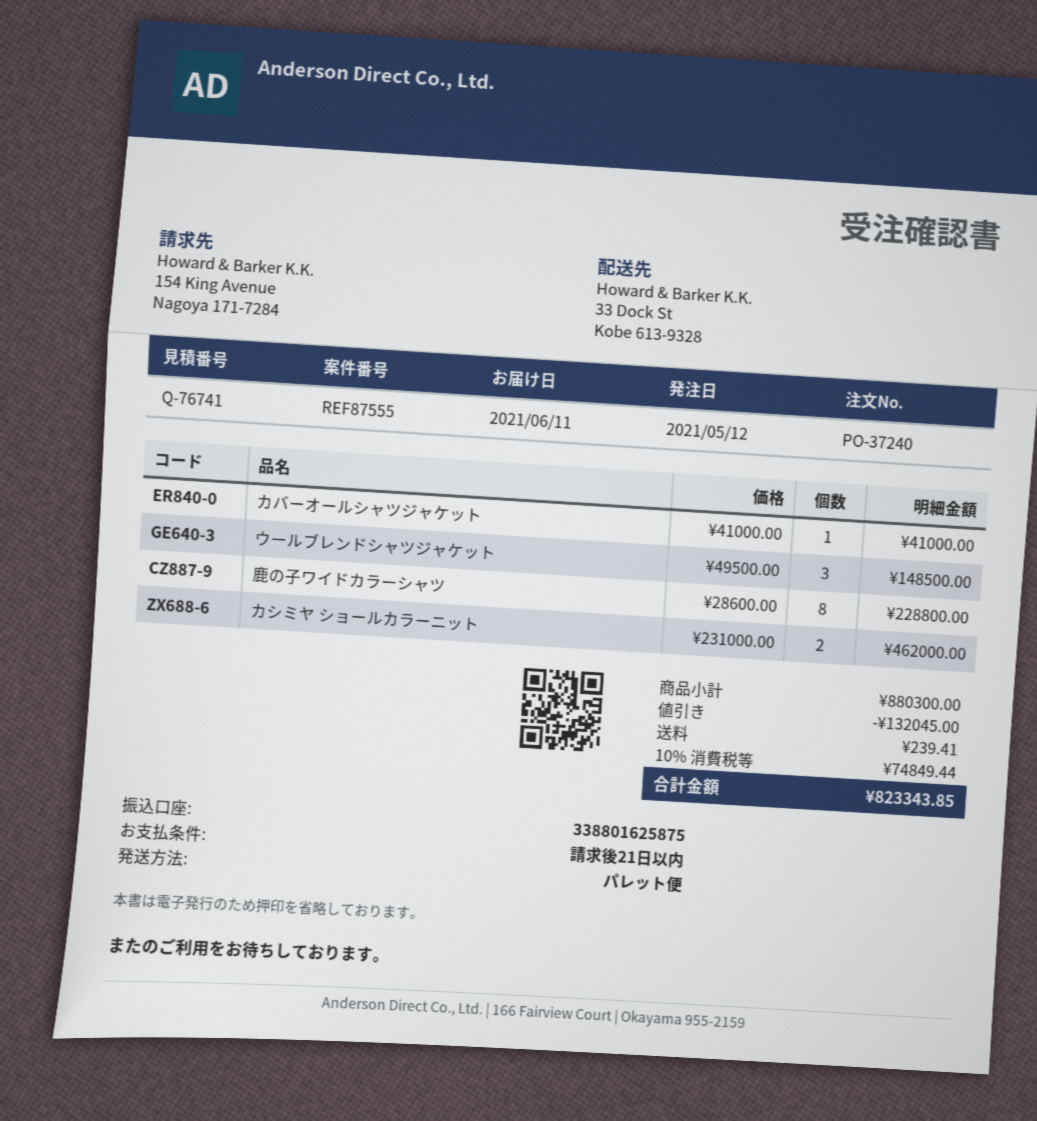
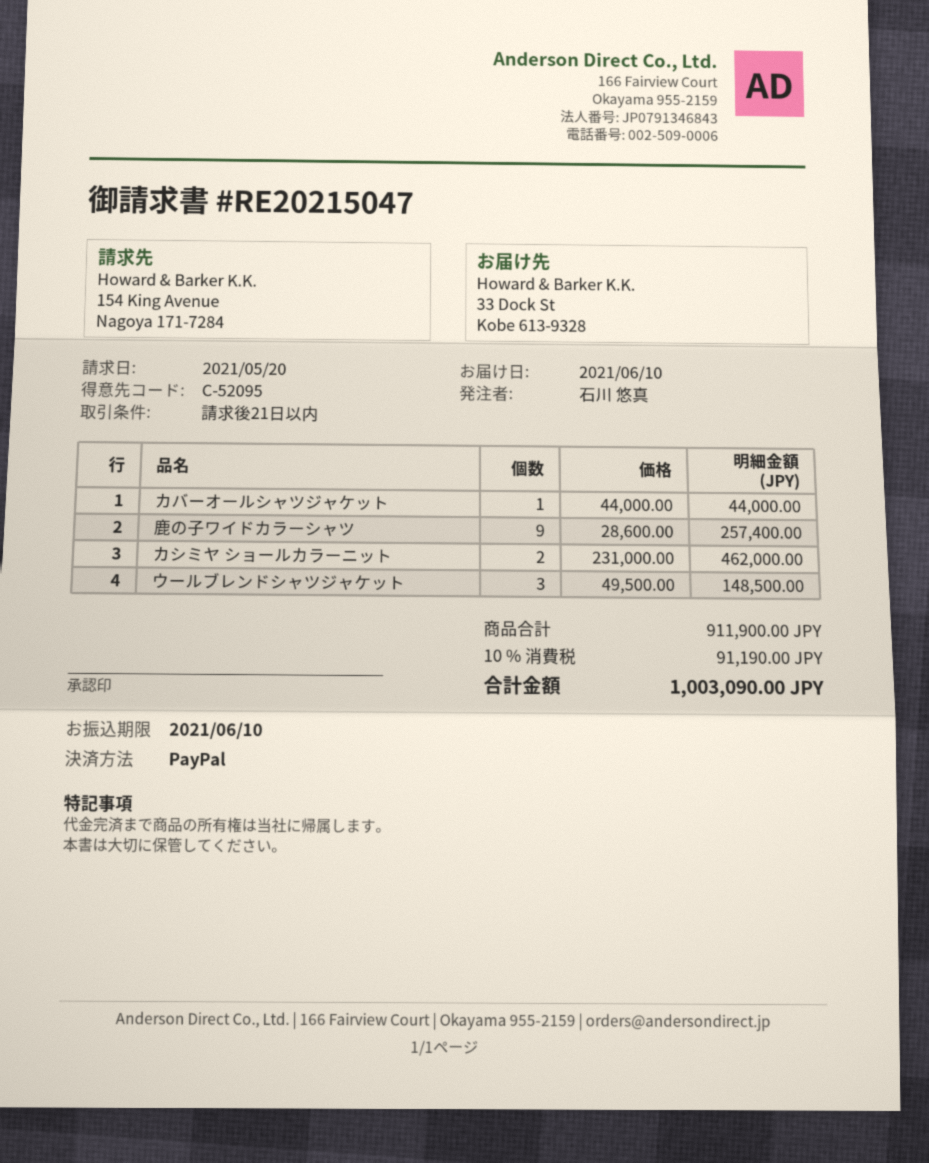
delivery date: 2021-06-11 -> 2021-06-10
カバーオールシャツジャケット: 1 x 41000.00 = 41000.00 -> 1 x 44000.00 = 44000.00
鹿の子ワイドカラーシャツ: 8 x 28600.00 = 228800.00 -> 9 x 28600.00 = 257400.00
subtotal: 880300.00 -> 911900.00
discount: 132045.00 -> none
shipping: 239.41 -> none
tax: 10% = 74849.44 -> 10% = 91190.00
total: 823343.85 -> 1003090.00

